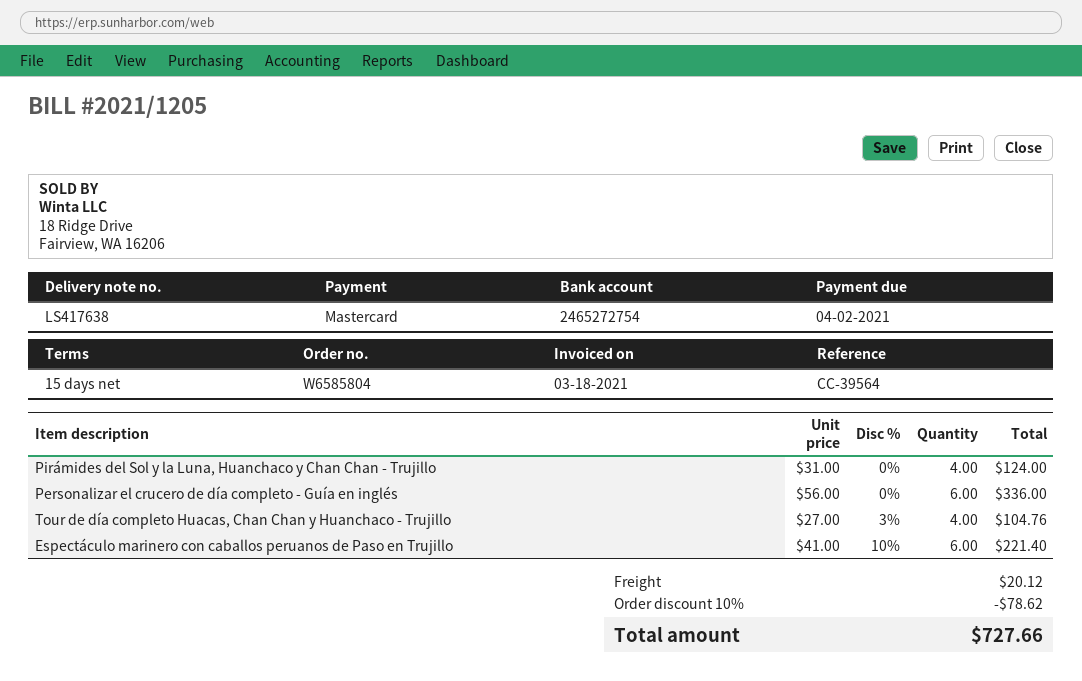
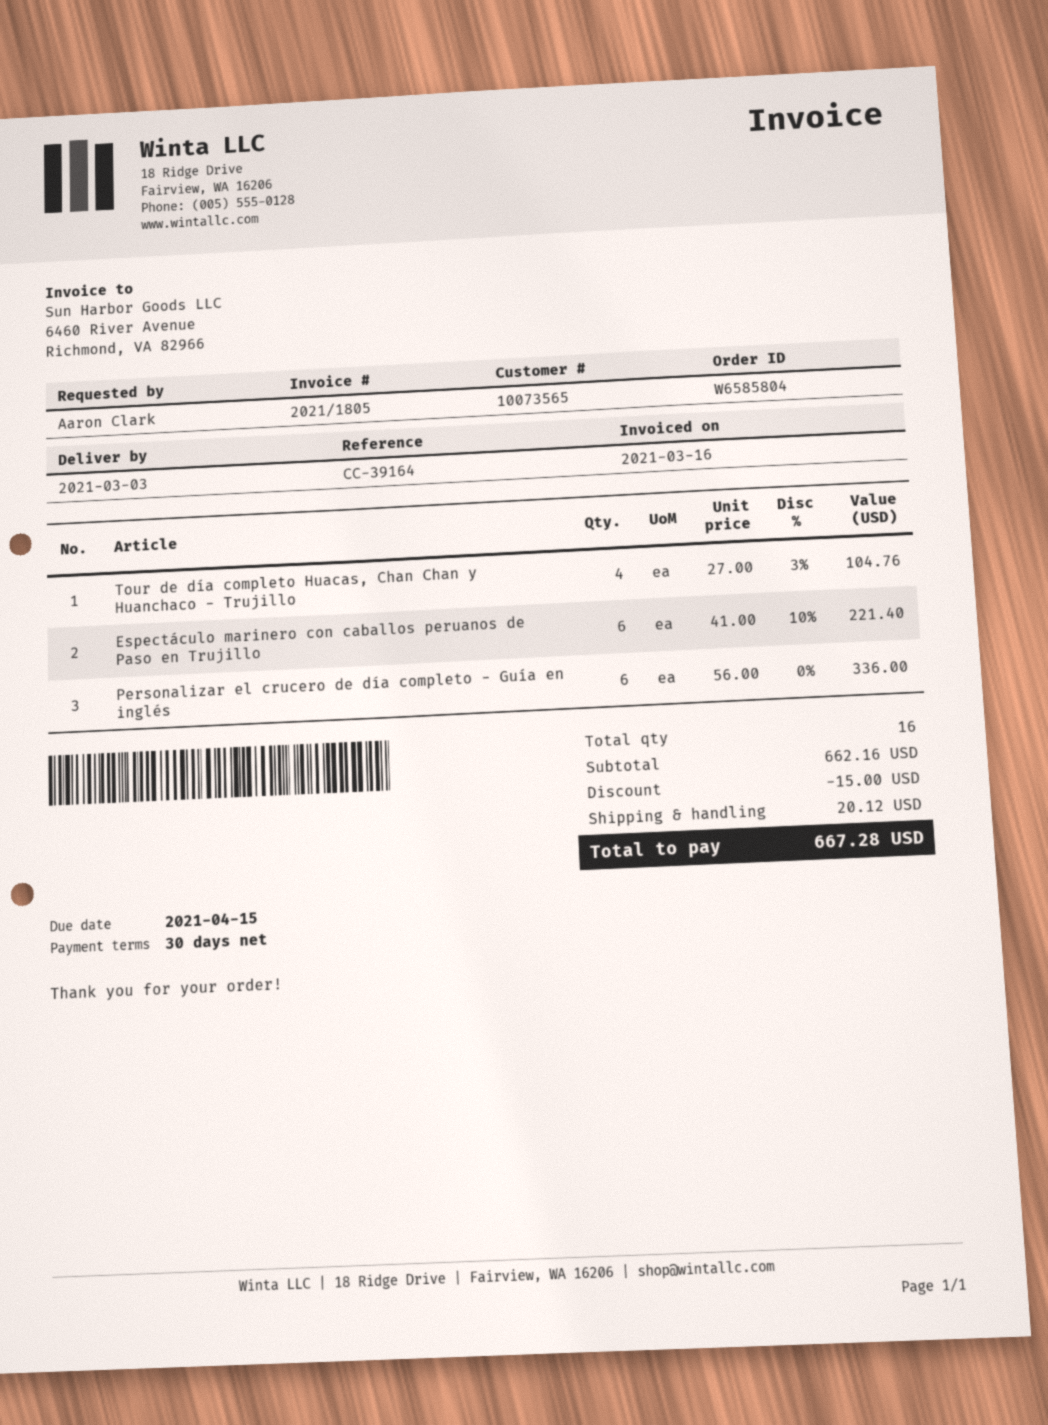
invoice number: 2021/1205 -> 2021/1805
invoice date: 2021-03-18 -> 2021-03-16
payment terms: 15 days -> 30 days
due date: 2021-04-02 -> 2021-04-15
reference: CC-39564 -> CC-39164
Pirámides del Sol y la Luna, Huanchaco y Chan Chan - Trujillo: 4 x 31.00 = 124.00 -> none
discount: 78.62 -> 15.00
total: 727.66 -> 667.28

